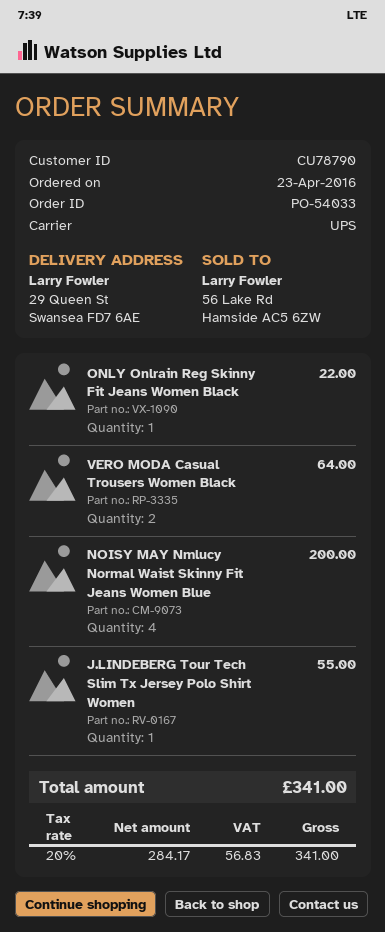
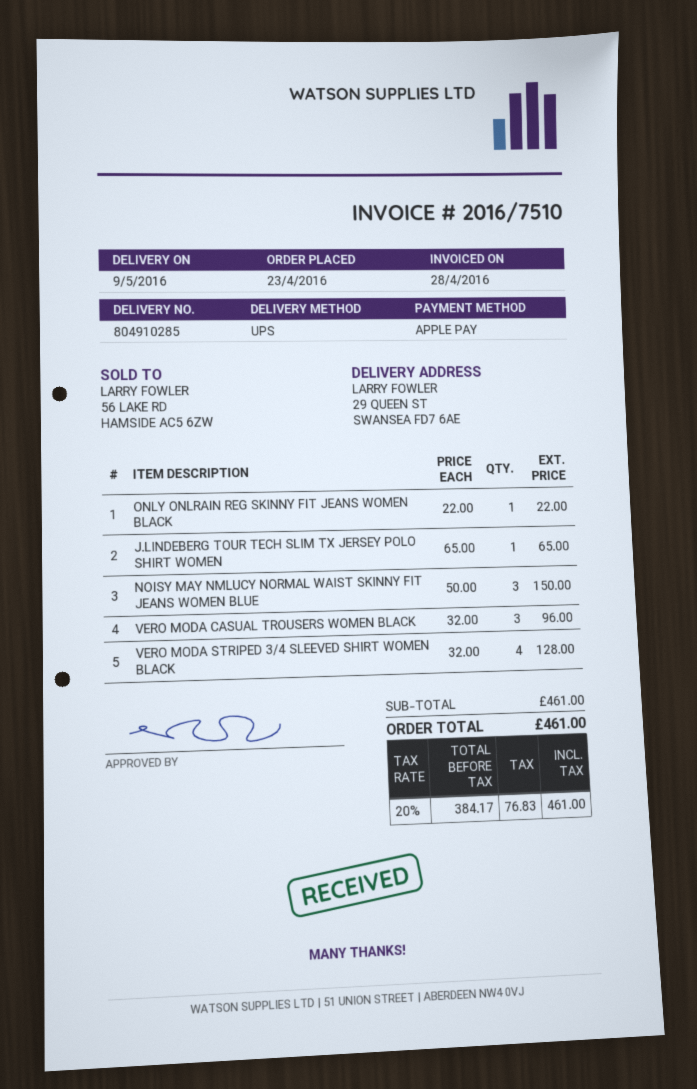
VERO MODA Casual Trousers Women Black: 2 for 64.00 -> 3 for 96.00
NOISY MAY Nmlucy Normal Waist Skinny Fit Jeans Women Blue: 4 for 200.00 -> 3 for 150.00
J.LINDEBERG Tour Tech Slim Tx Jersey Polo Shirt Women: 1 for 55.00 -> 1 for 65.00
VERO MODA STRIPED 3/4 SLEEVED SHIRT WOMEN BLACK: none -> 4 for 128.00
net: 284.17 -> 384.17
tax: 20% = 56.83 -> 20% = 76.83
total: 341.00 -> 461.00

